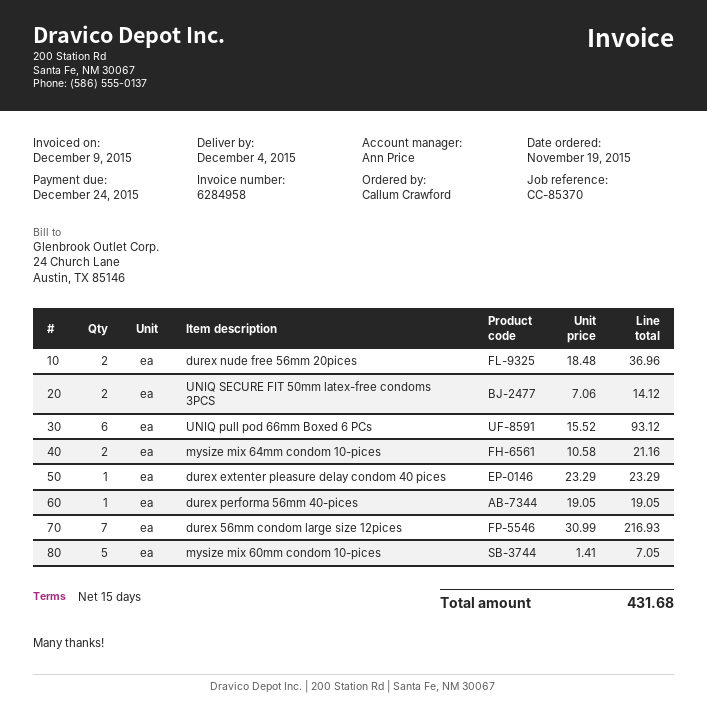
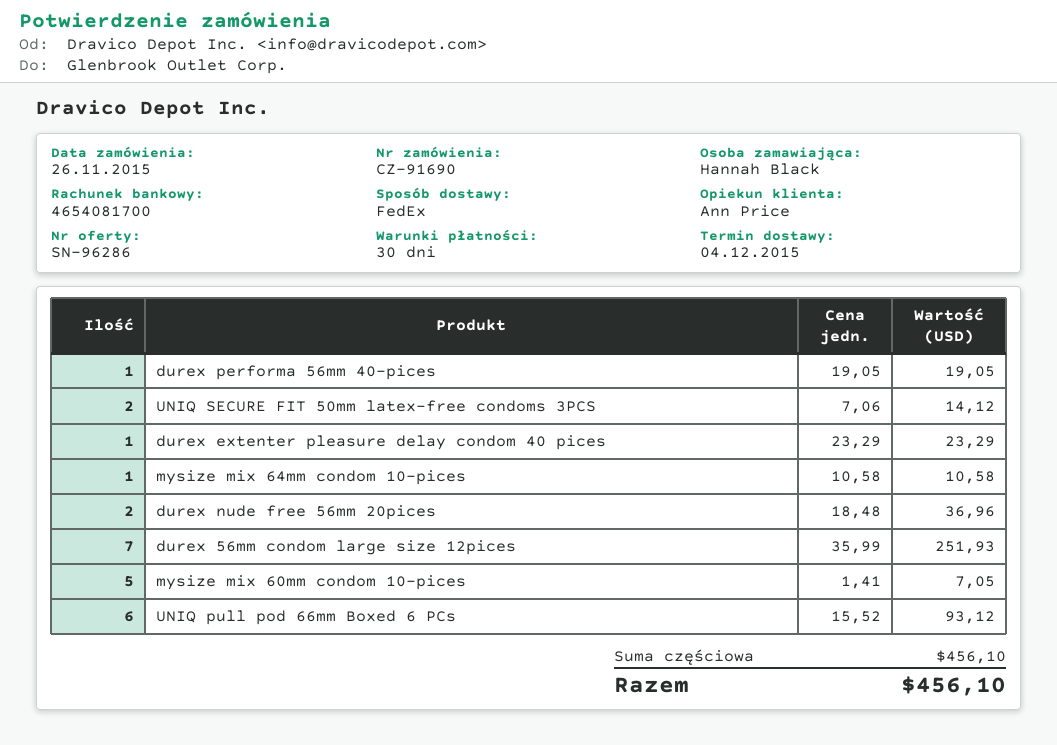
order date: 2015-11-19 -> 2015-11-26
payment terms: 15 days -> 30 days
ordered by: Callum Crawford -> Hannah Black
mysize mix 64mm condom 10-pices: 2 x 10.58 = 21.16 -> 1 x 10.58 = 10.58
durex 56mm condom large size 12pices: 7 x 30.99 = 216.93 -> 7 x 35.99 = 251.93
total: 431.68 -> 456.10

